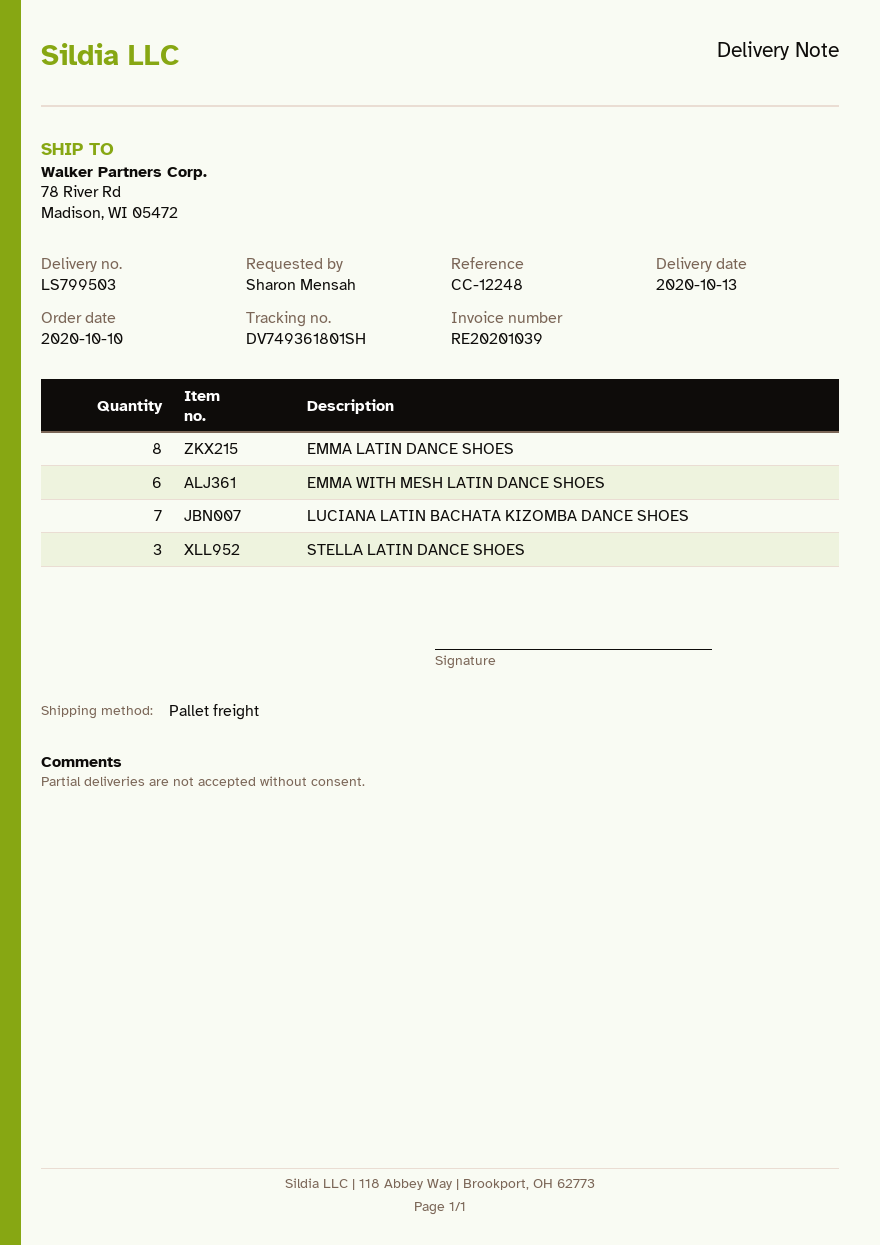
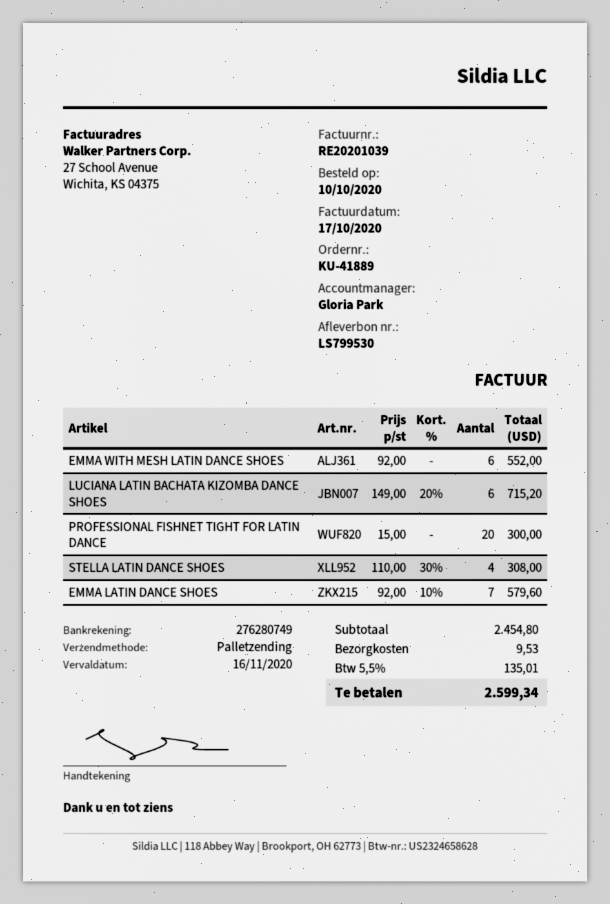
delivery note number: LS799503 -> LS799530
EMMA LATIN DANCE SHOES: 8 -> 7
LUCIANA LATIN BACHATA KIZOMBA DANCE SHOES: 7 -> 6
STELLA LATIN DANCE SHOES: 3 -> 4
PROFESSIONAL FISHNET TIGHT FOR LATIN DANCE: none -> 20

